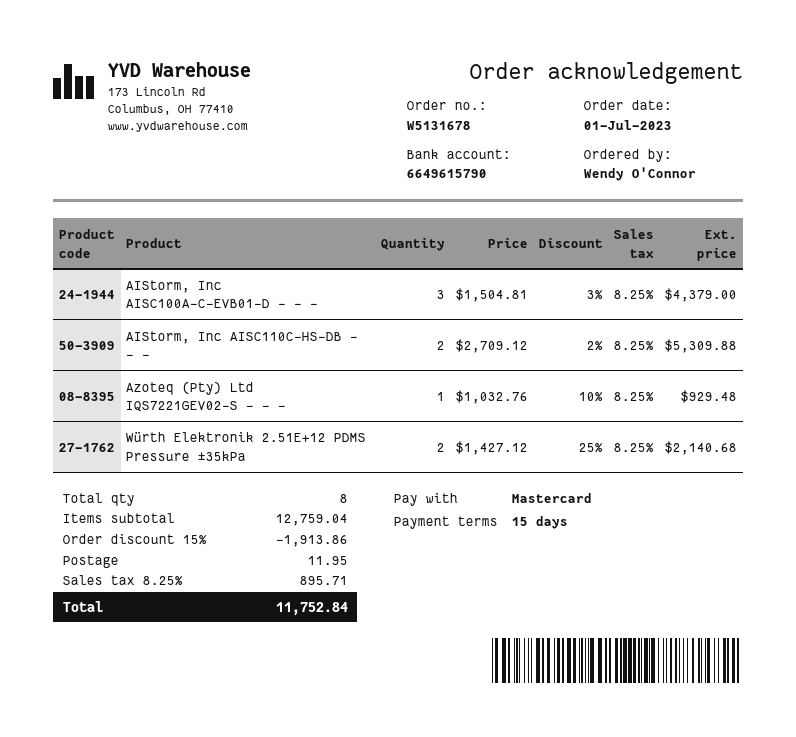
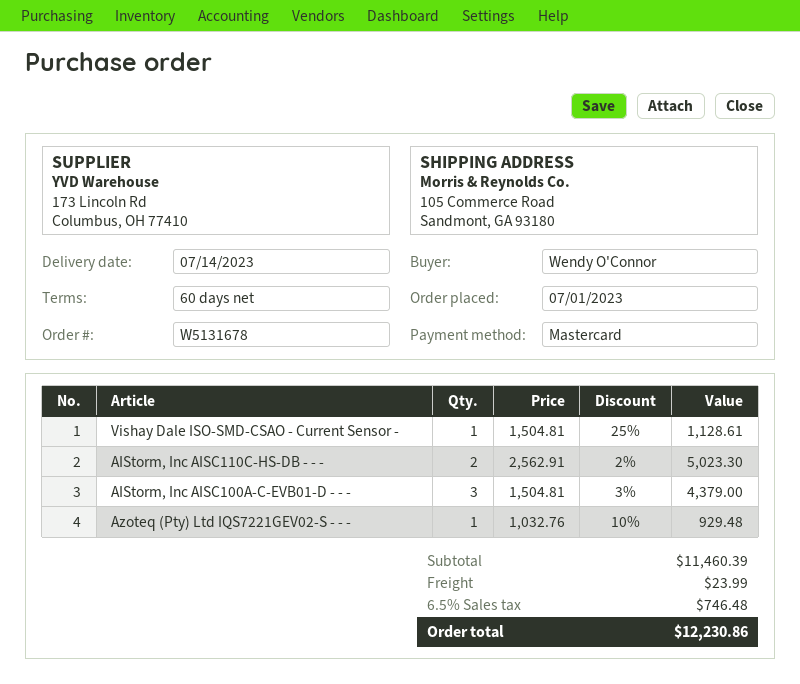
payment terms: 15 days -> 60 days
AIStorm, Inc AISC110C-HS-DB - - -: 2 x 2709.12 - 2% = 5309.88 -> 2 x 2562.91 - 2% = 5023.30
Würth Elektronik 2.51E+12 PDMS Pressure ±35kPa: 2 x 1427.12 - 25% = 2140.68 -> none
Vishay Dale ISO-SMD-CSAO - Current Sensor -: none -> 1 x 1504.81 - 25% = 1128.61
subtotal: 12759.04 -> 11460.39
discount: 15% = 1913.86 -> none
shipping: 11.95 -> 23.99
tax: 8.25% = 895.71 -> 6.5% = 746.48
total: 11752.84 -> 12230.86

